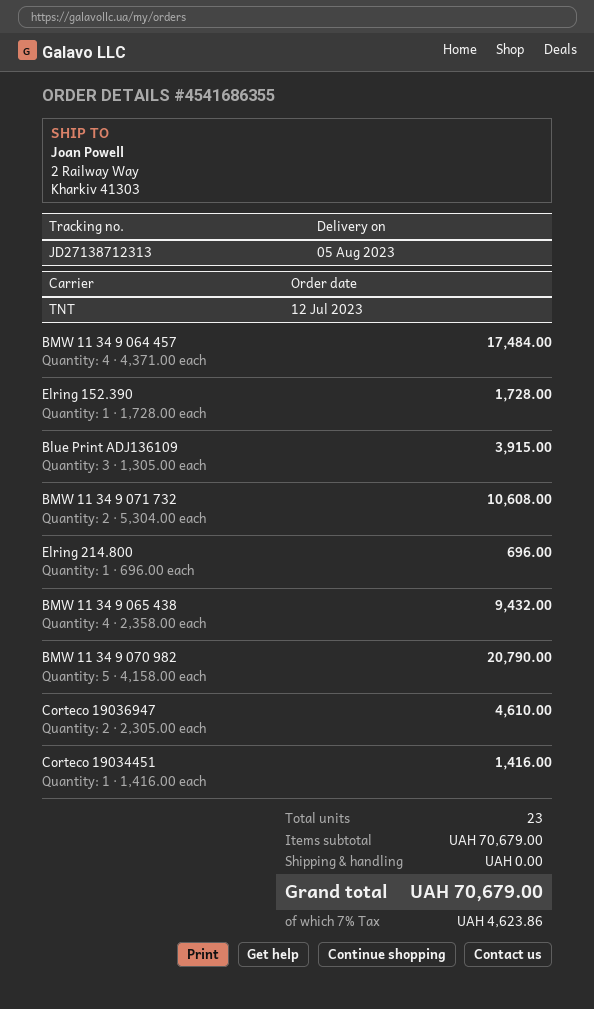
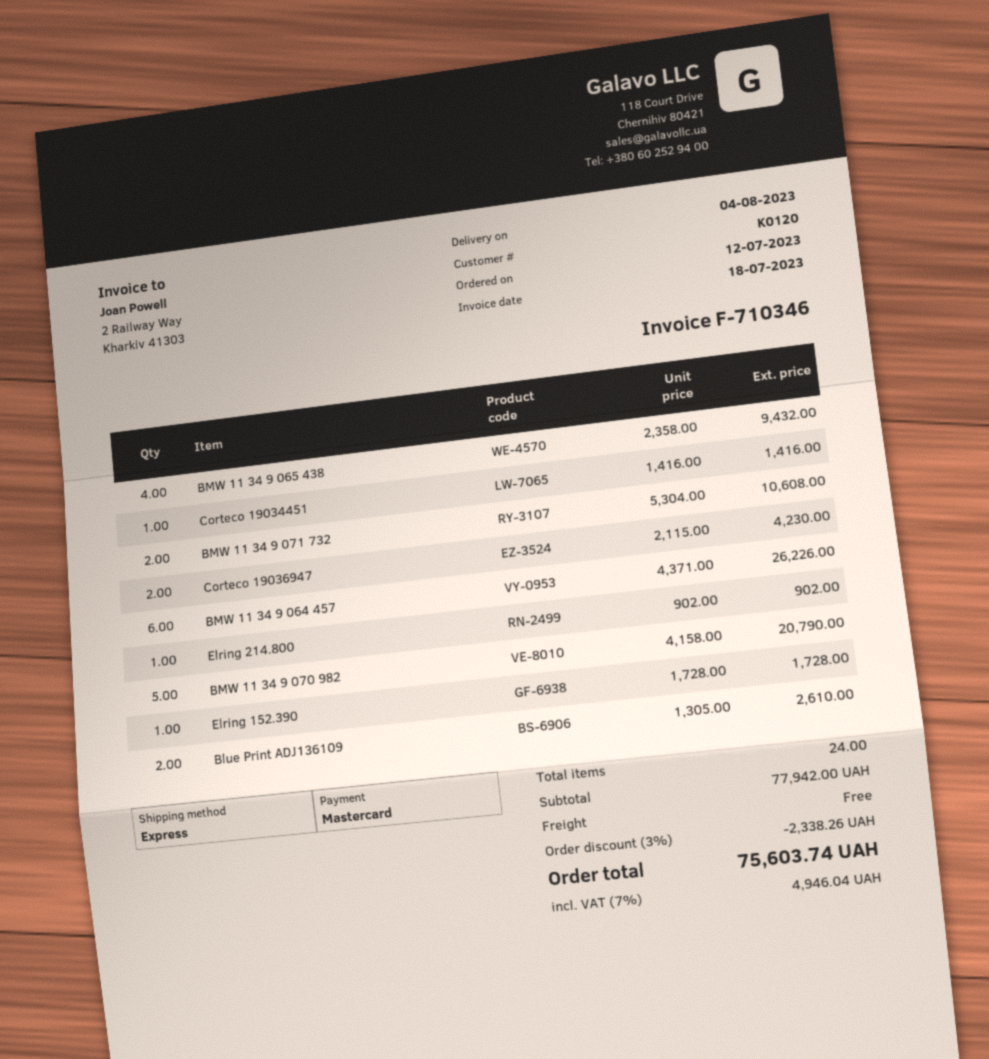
delivery date: 2023-08-05 -> 2023-08-04
shipping method: TNT -> express
BMW 11 34 9 064 457: 4 x 4371.00 = 17484.00 -> 6 x 4371.00 = 26226.00
Blue Print ADJ136109: 3 x 1305.00 = 3915.00 -> 2 x 1305.00 = 2610.00
Elring 214.800: 1 x 696.00 = 696.00 -> 1 x 902.00 = 902.00
Corteco 19036947: 2 x 2305.00 = 4610.00 -> 2 x 2115.00 = 4230.00
total quantity: 23 -> 24
subtotal: 70679.00 -> 77942.00
discount: none -> 3% = 2338.26
tax: 7% = 4623.86 -> 7% = 4946.04
total: 70679.00 -> 75603.74

